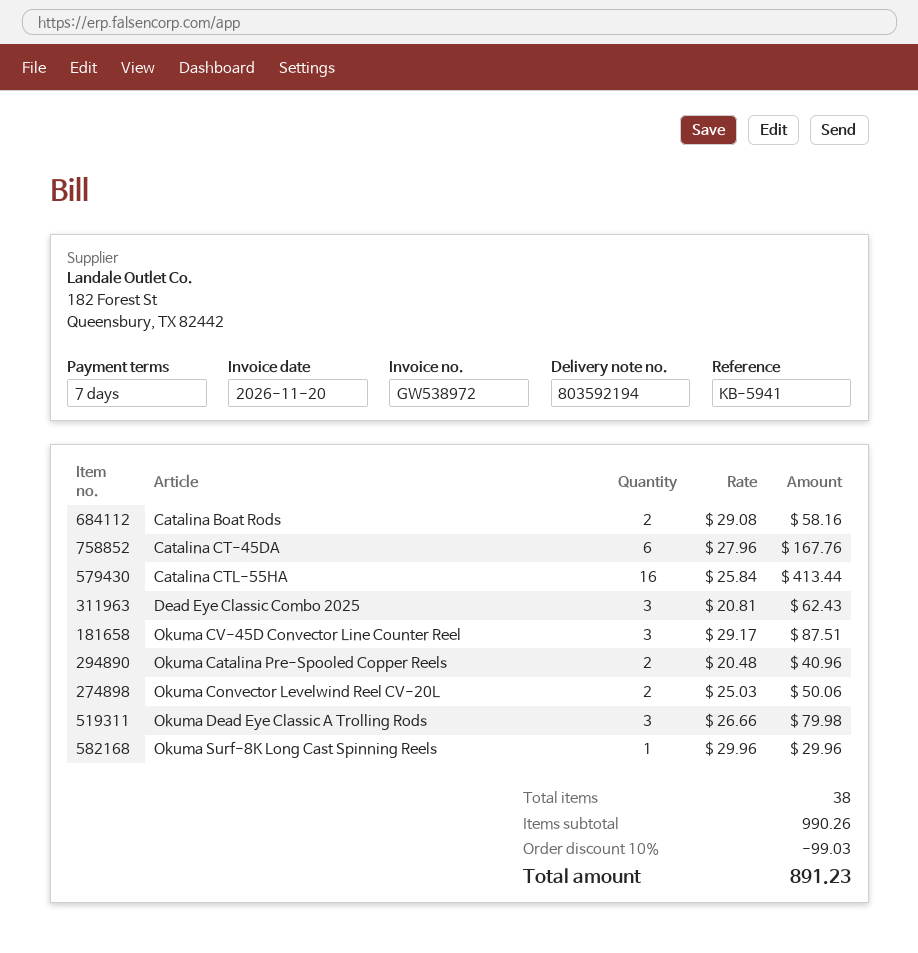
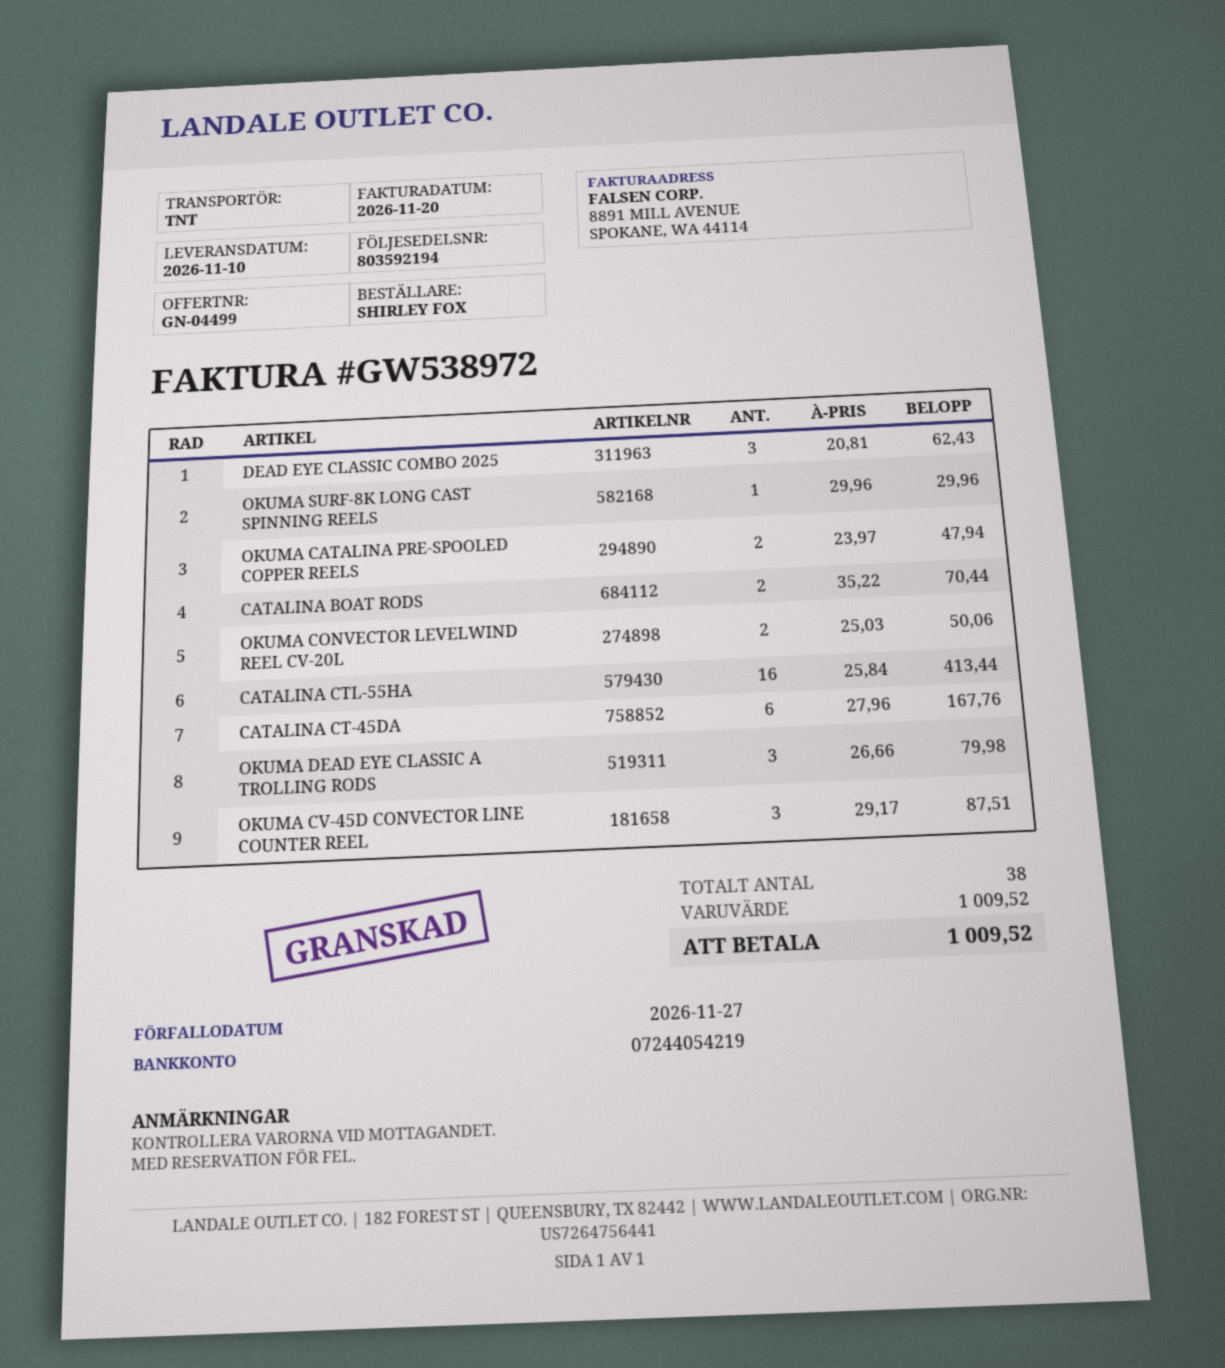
Catalina Boat Rods: 2 x 29.08 = 58.16 -> 2 x 35.22 = 70.44
Okuma Catalina Pre-Spooled Copper Reels: 2 x 20.48 = 40.96 -> 2 x 23.97 = 47.94
subtotal: 990.26 -> 1009.52
discount: 10% = 99.03 -> none
total: 891.23 -> 1009.52

